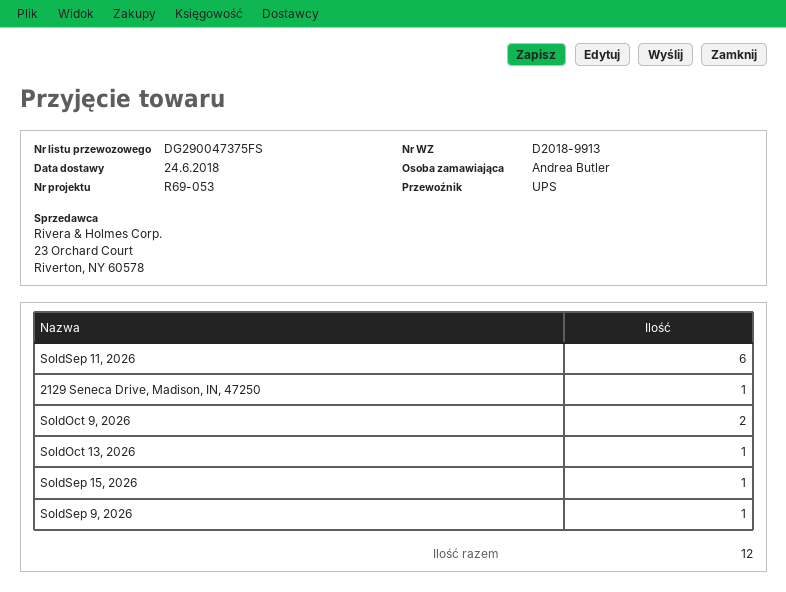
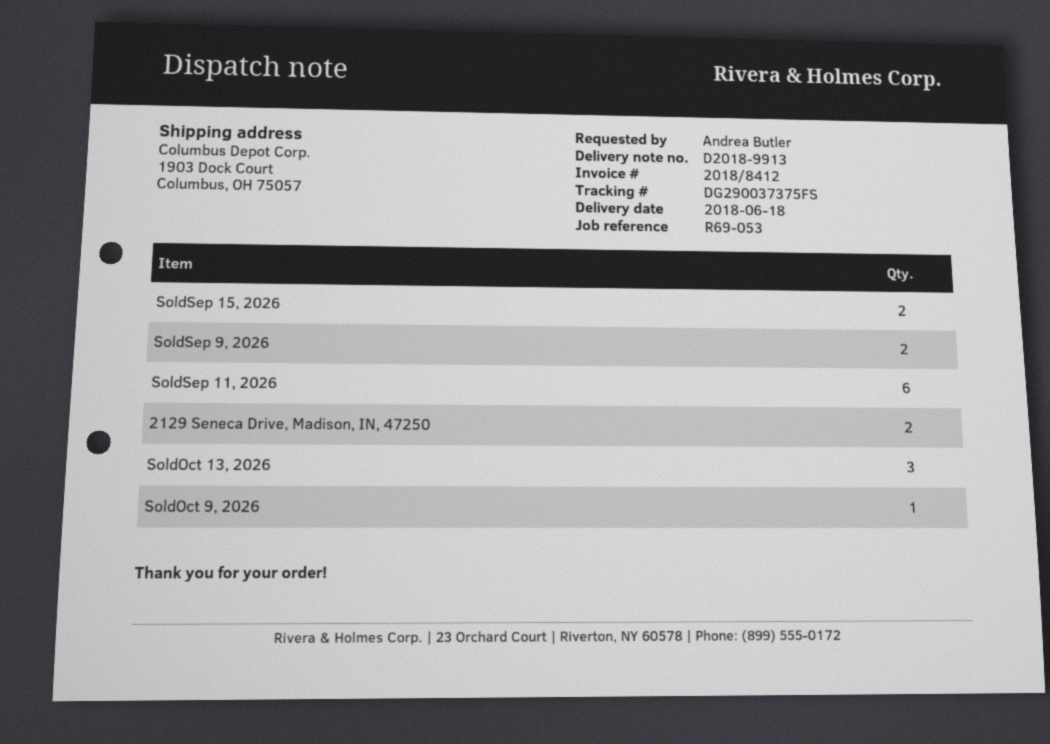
delivery date: 2018-06-24 -> 2018-06-18
tracking number: DG290047375FS -> DG290037375FS
2129 Seneca Drive, Madison, IN, 47250: 1 -> 2
SoldOct 9, 2026: 2 -> 1
SoldOct 13, 2026: 1 -> 3
SoldSep 15, 2026: 1 -> 2
SoldSep 9, 2026: 1 -> 2

